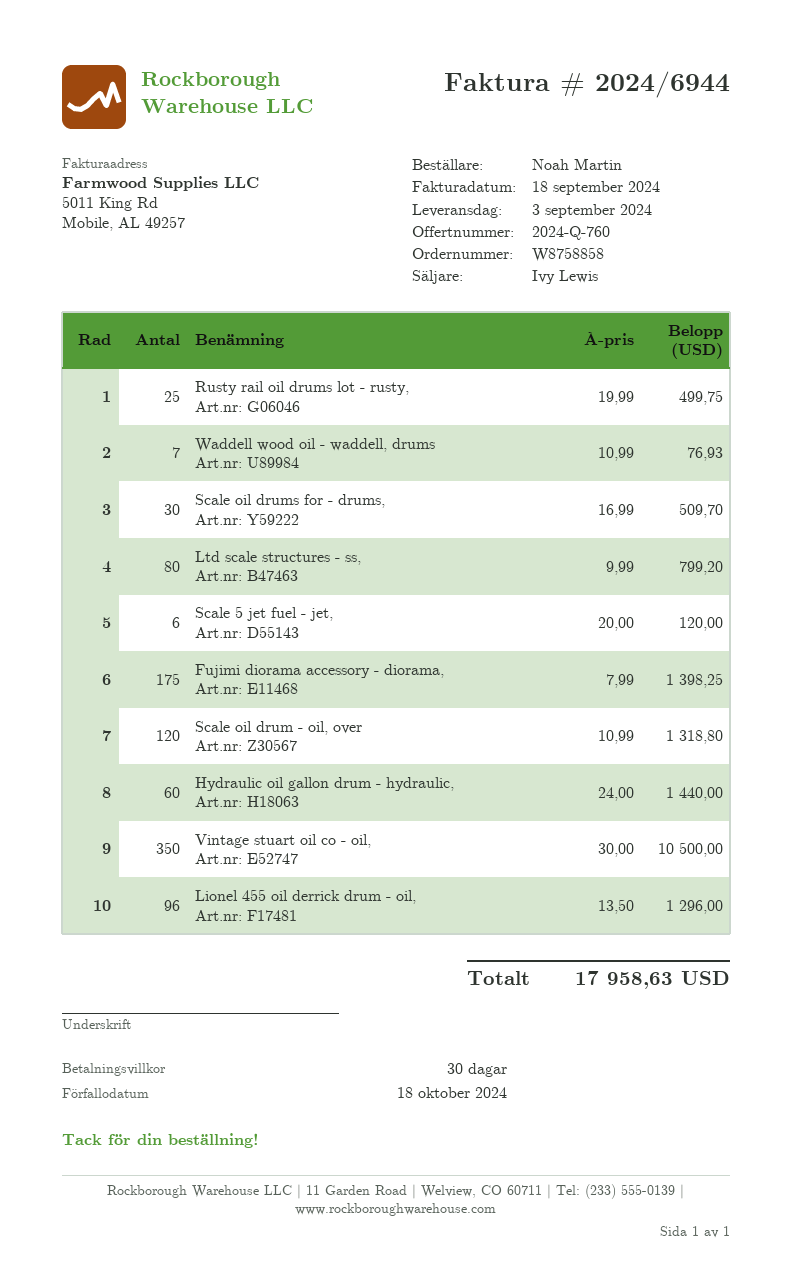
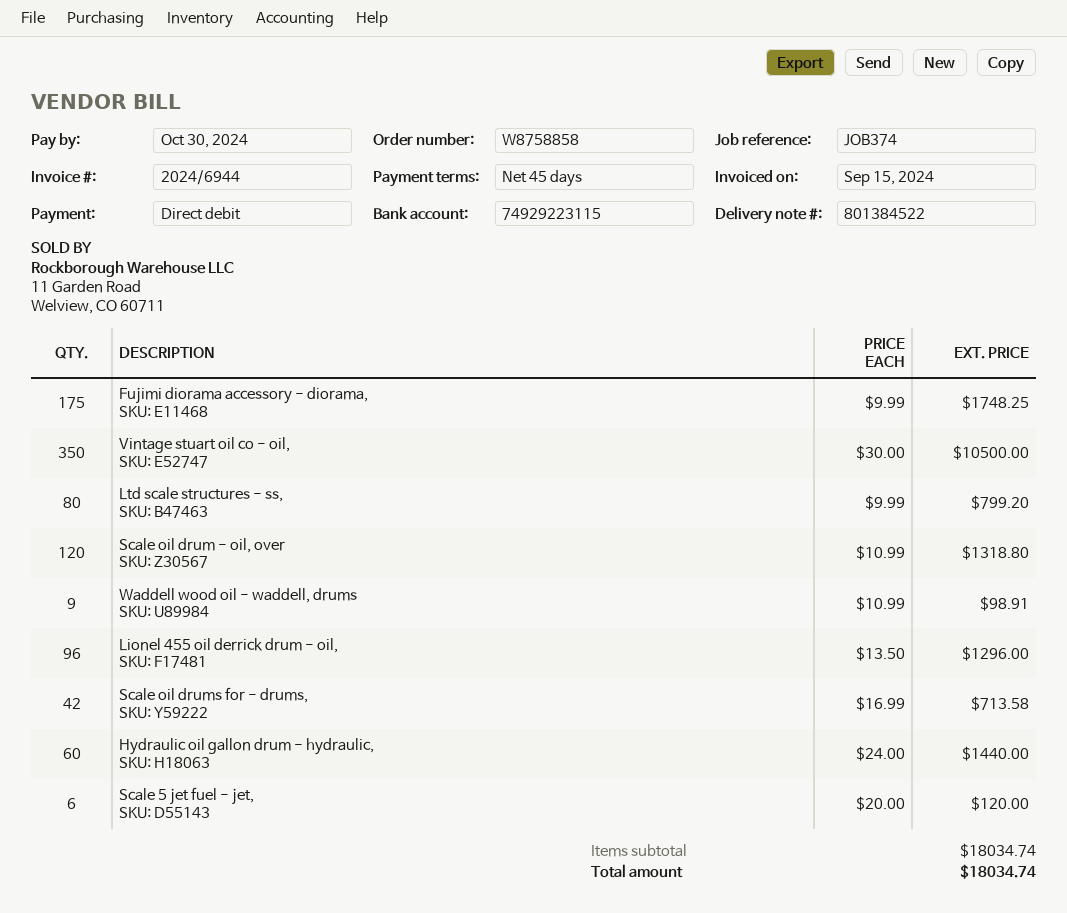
invoice date: 2024-09-18 -> 2024-09-15
payment terms: 30 days -> 45 days
due date: 2024-10-18 -> 2024-10-30
Rusty rail oil drums lot - rusty,: 25 x 19.99 = 499.75 -> none
Waddell wood oil - waddell, drums: 7 x 10.99 = 76.93 -> 9 x 10.99 = 98.91
Scale oil drums for - drums,: 30 x 16.99 = 509.70 -> 42 x 16.99 = 713.58
Fujimi diorama accessory - diorama,: 175 x 7.99 = 1398.25 -> 175 x 9.99 = 1748.25
total: 17958.63 -> 18034.74

